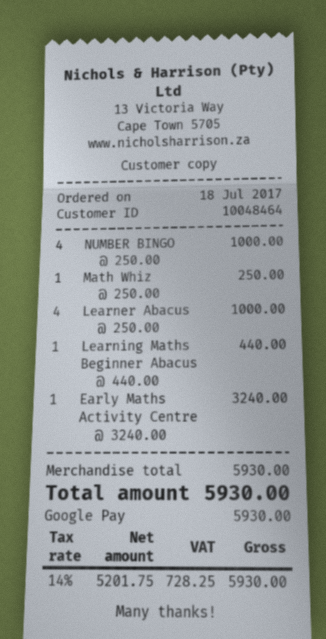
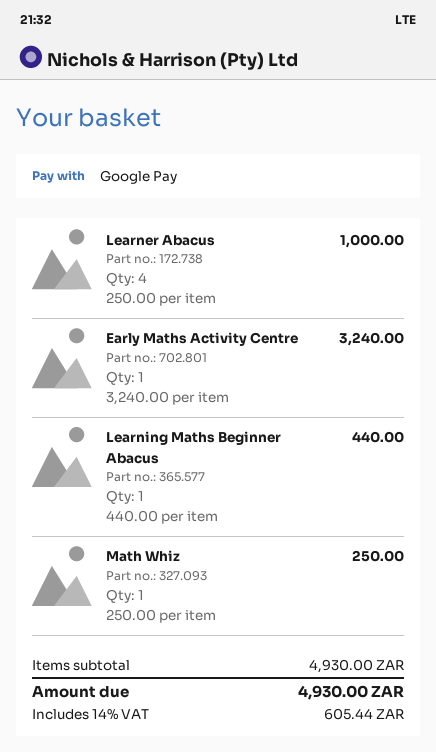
NUMBER BINGO: 4 x 250.00 = 1000.00 -> none
subtotal: 5930.00 -> 4930.00
tax: 14% = 728.25 -> 14% = 605.44
total: 5930.00 -> 4930.00

